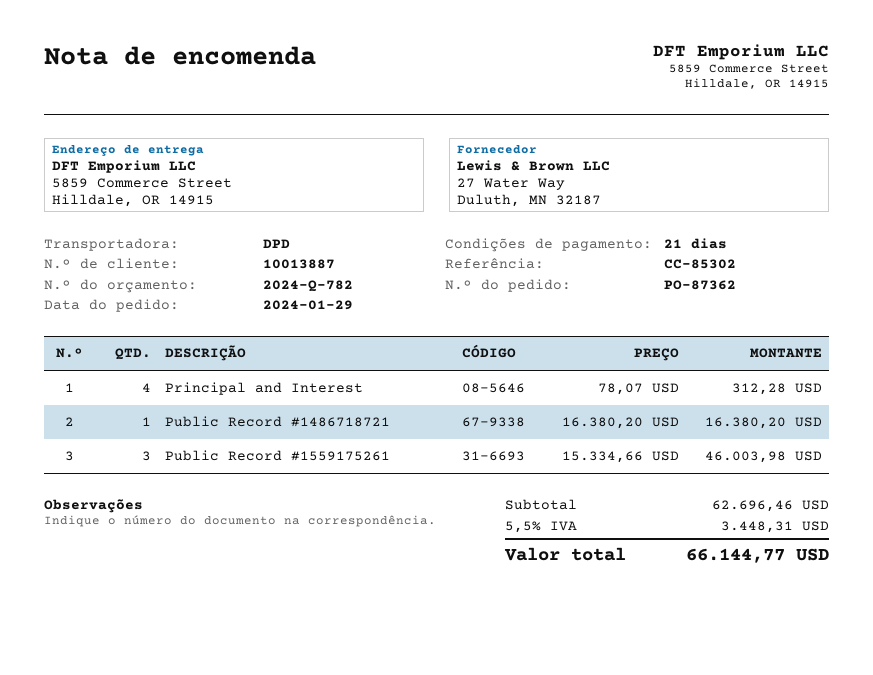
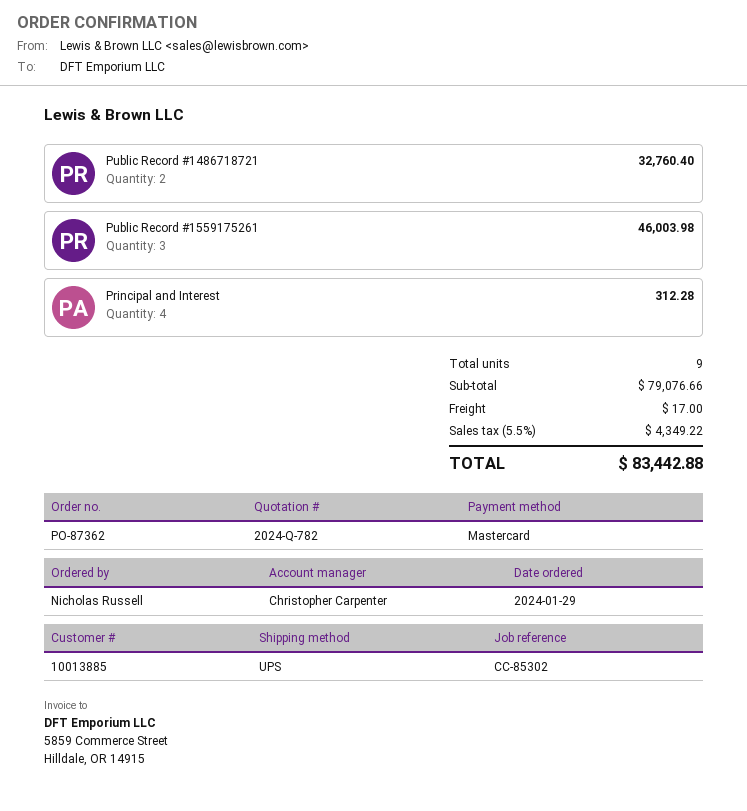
customer number: 10013887 -> 10013885
shipping method: DPD -> UPS
Public Record #1486718721: 1 for 16380.20 -> 2 for 32760.40
subtotal: 62696.46 -> 79076.66
shipping: none -> 17.00
tax: 5.5% = 3448.31 -> 5.5% = 4349.22
total: 66144.77 -> 83442.88

